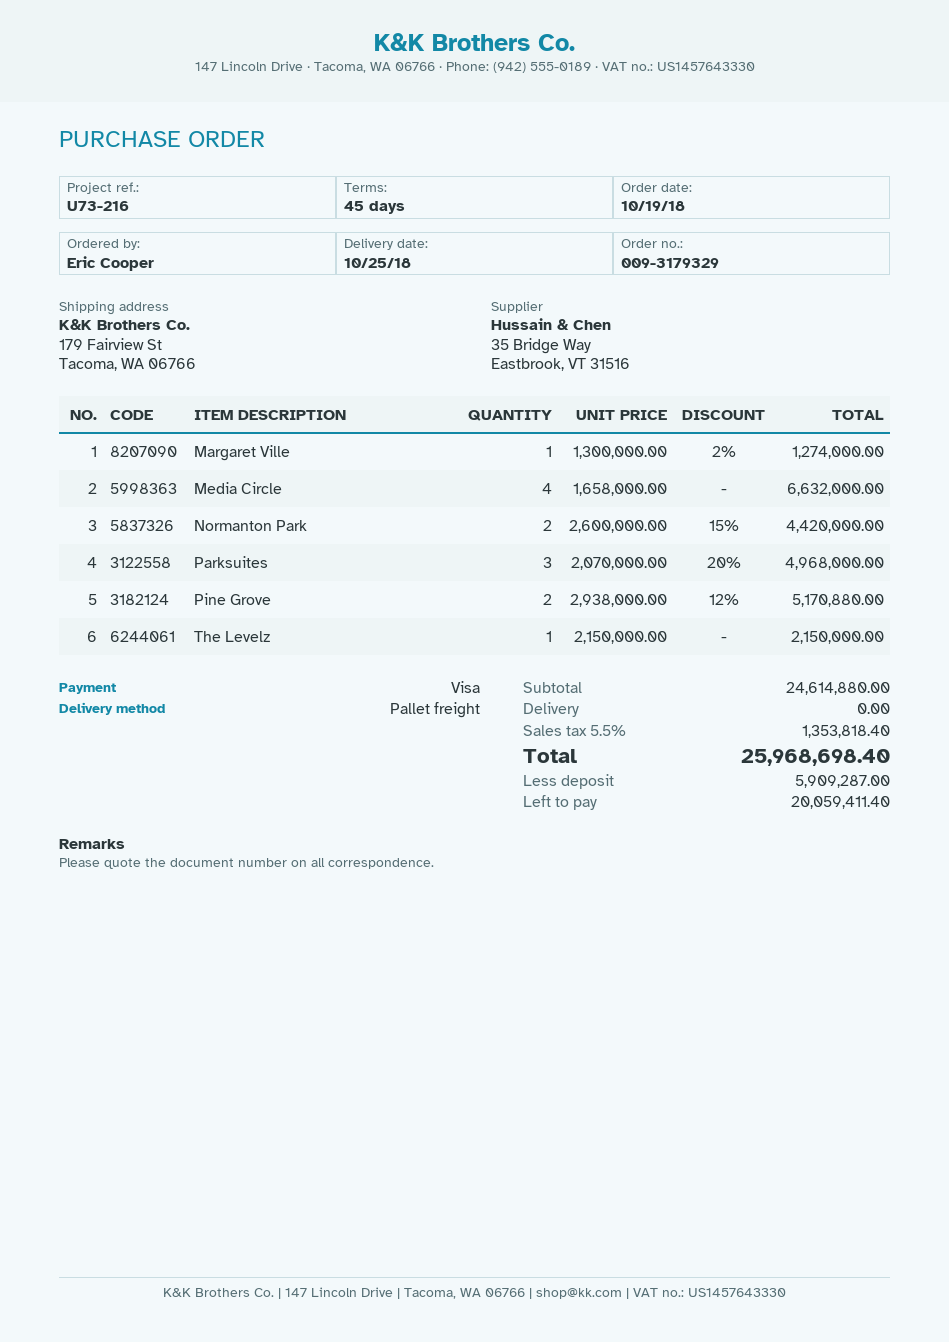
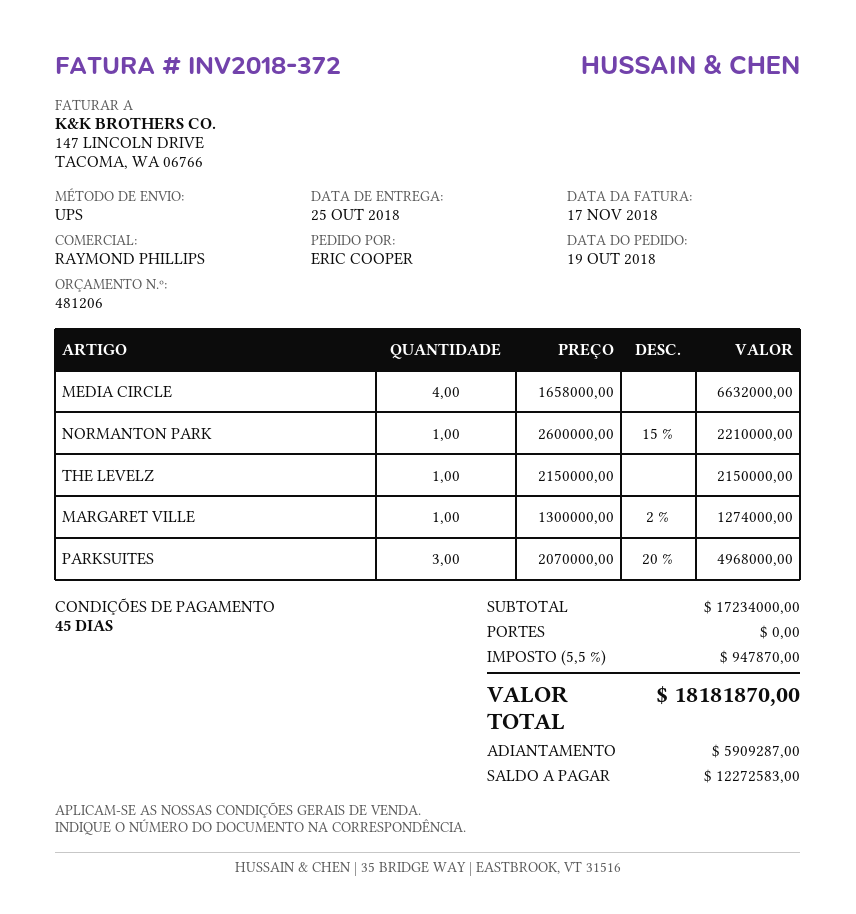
shipping method: pallet freight -> UPS
Normanton Park: 2 x 2600000.00 - 15% = 4420000.00 -> 1 x 2600000.00 - 15% = 2210000.00
Pine Grove: 2 x 2938000.00 - 12% = 5170880.00 -> none
subtotal: 24614880.00 -> 17234000.00
tax: 5.5% = 1353818.40 -> 5.5% = 947870.00
total: 25968698.40 -> 18181870.00
balance: 20059411.40 -> 12272583.00

